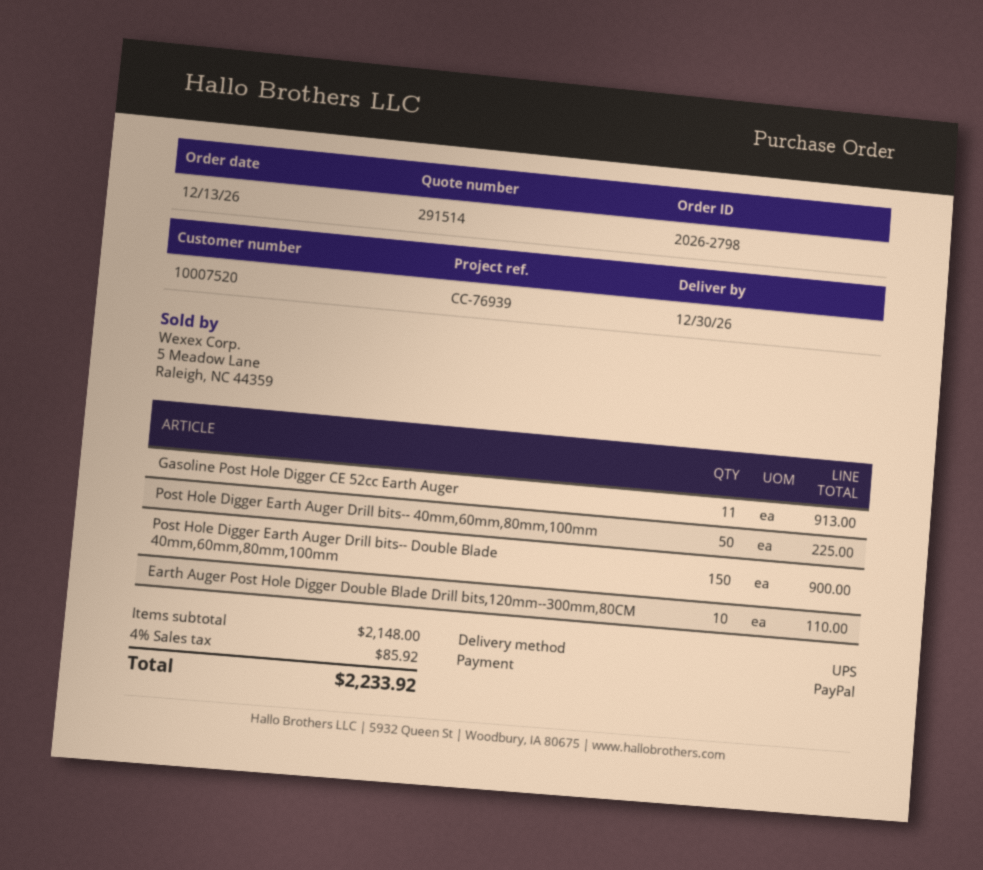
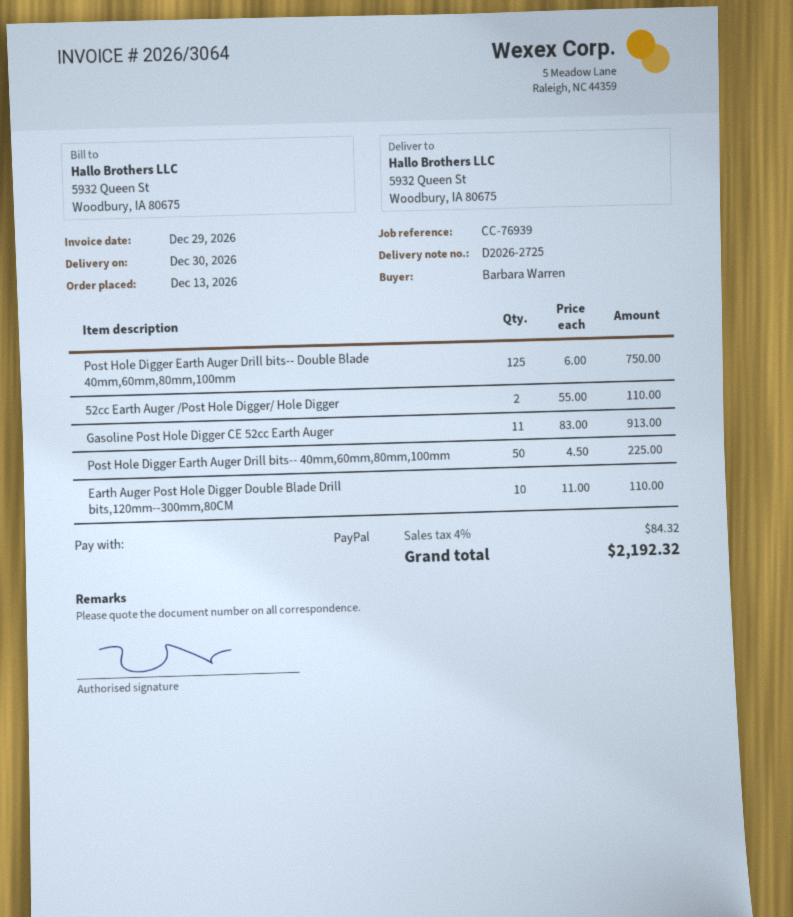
Post Hole Digger Earth Auger Drill bits-- Double Blade 40mm,60mm,80mm,100mm: 150 for 900.00 -> 125 for 750.00
52cc Earth Auger /Post Hole Digger/ Hole Digger: none -> 2 for 110.00
tax: 4% = 85.92 -> 4% = 84.32
total: 2233.92 -> 2192.32

